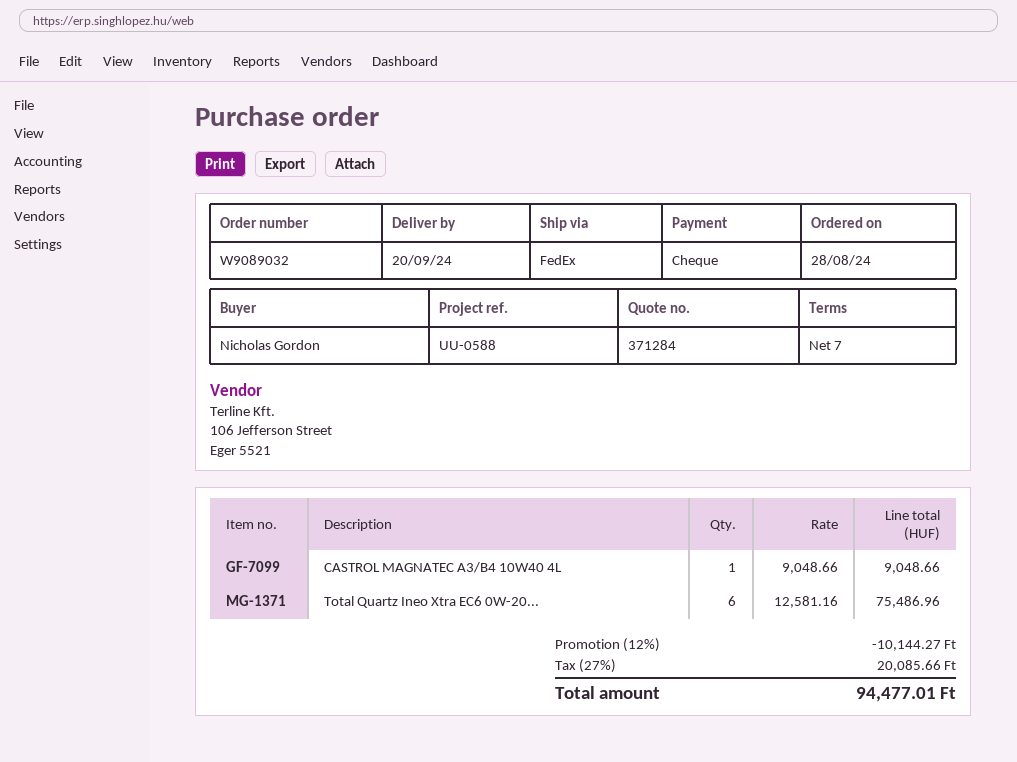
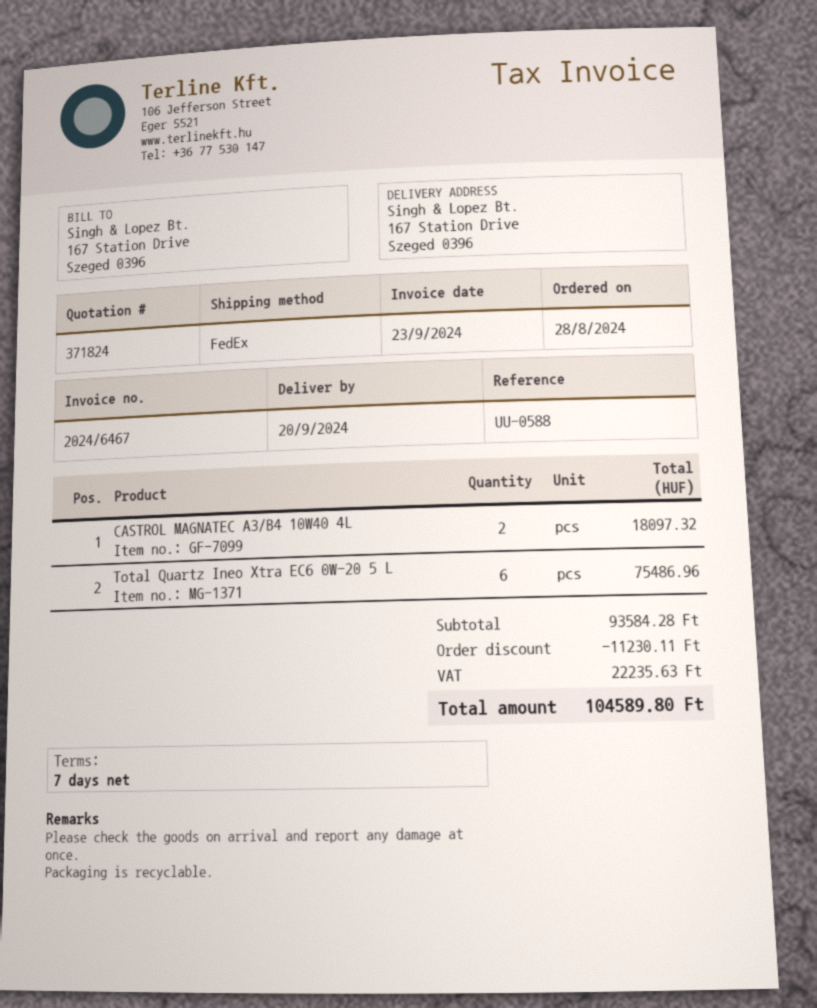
quote number: 371284 -> 371824
CASTROL MAGNATEC A3/B4 10W40 4L: 1 for 9048.66 -> 2 for 18097.32
discount: 10144.27 -> 11230.11
tax: 20085.66 -> 22235.63
total: 94477.01 -> 104589.80

